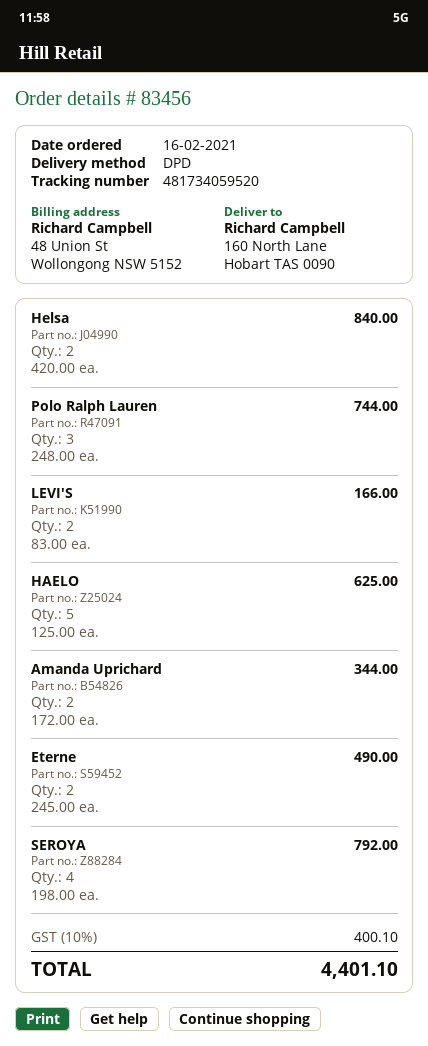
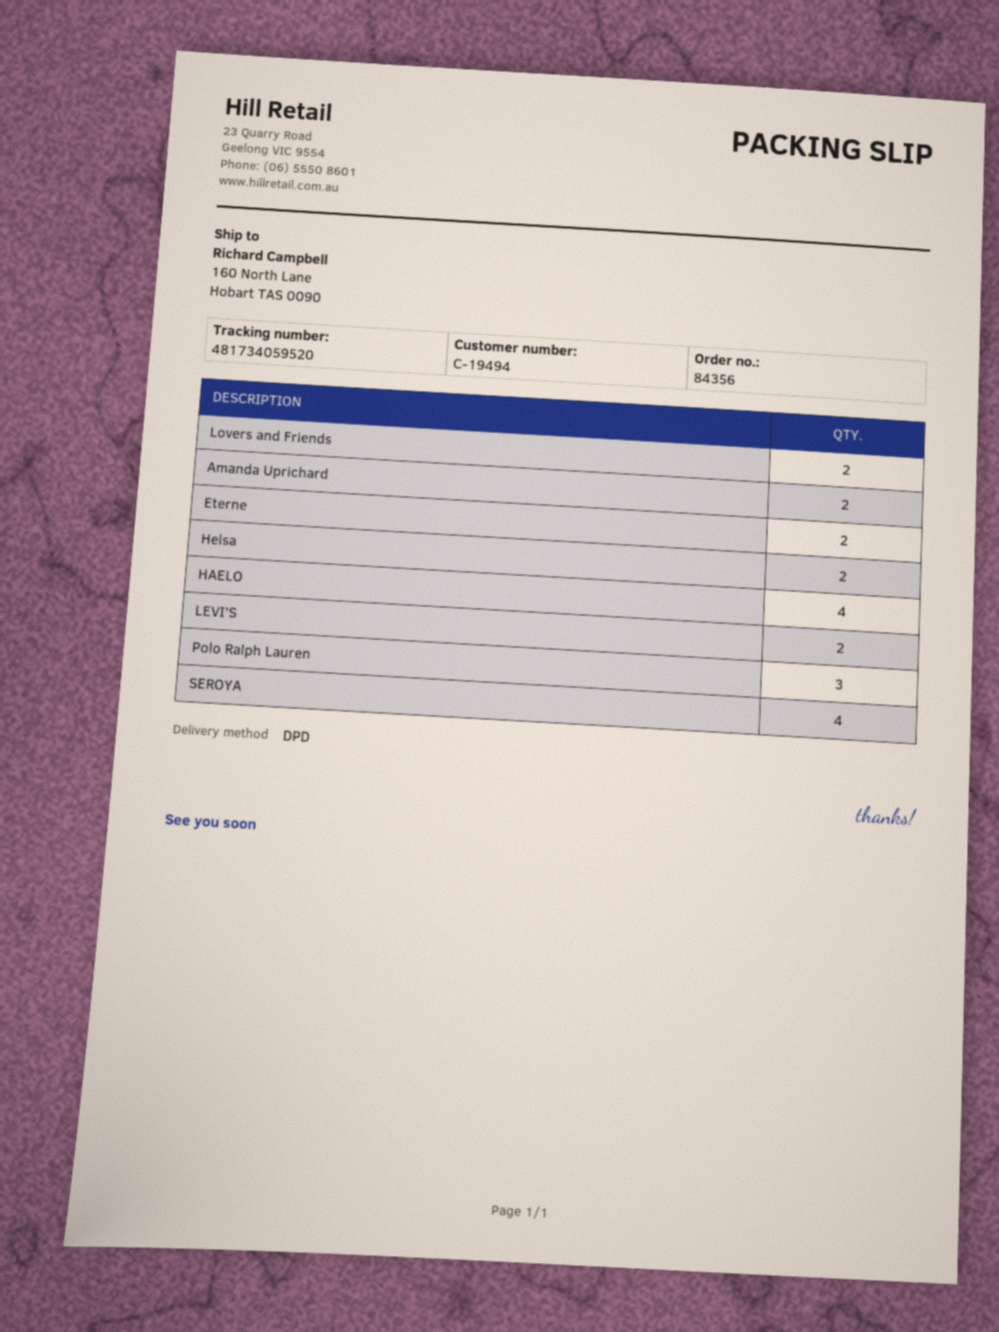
order number: 83456 -> 84356
HAELO: 5 -> 4
Lovers and Friends: none -> 2

